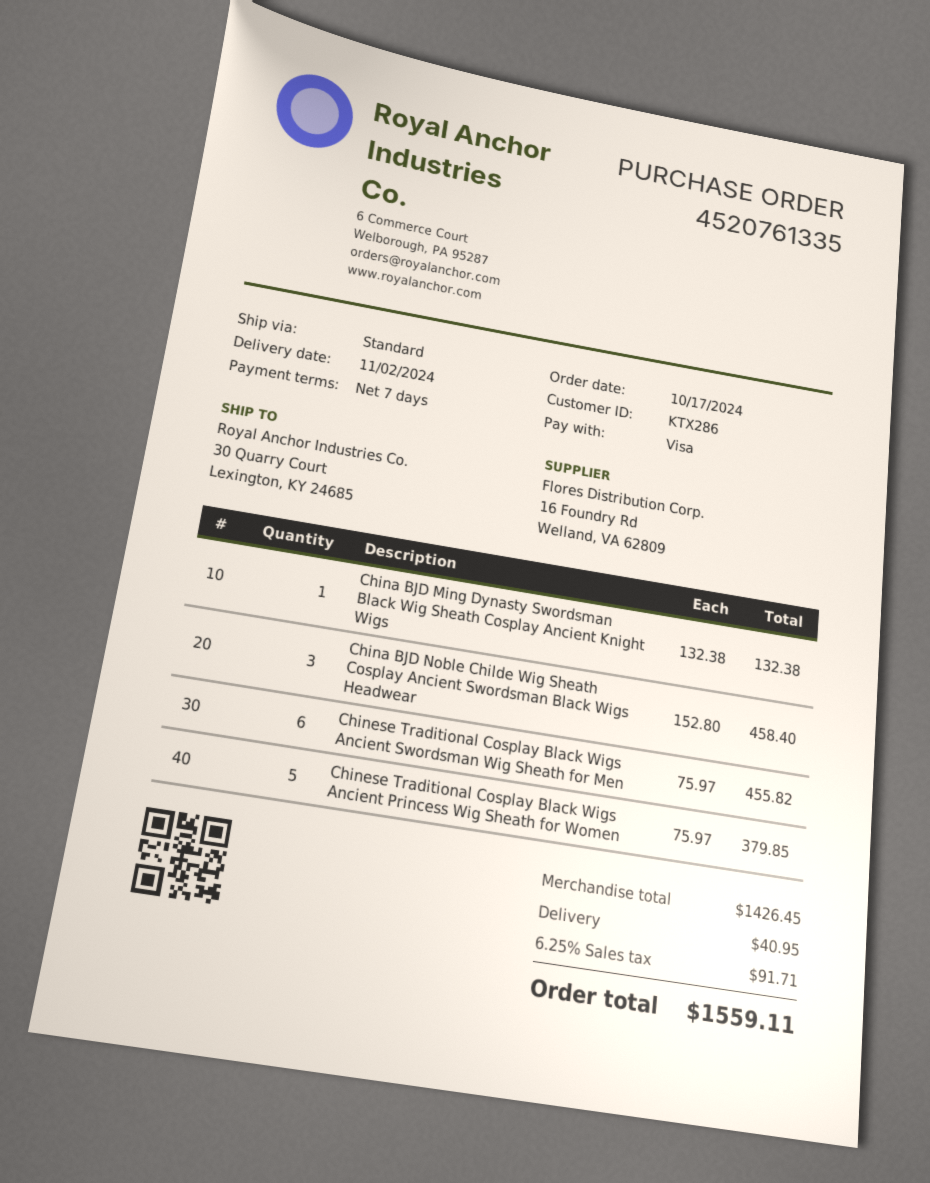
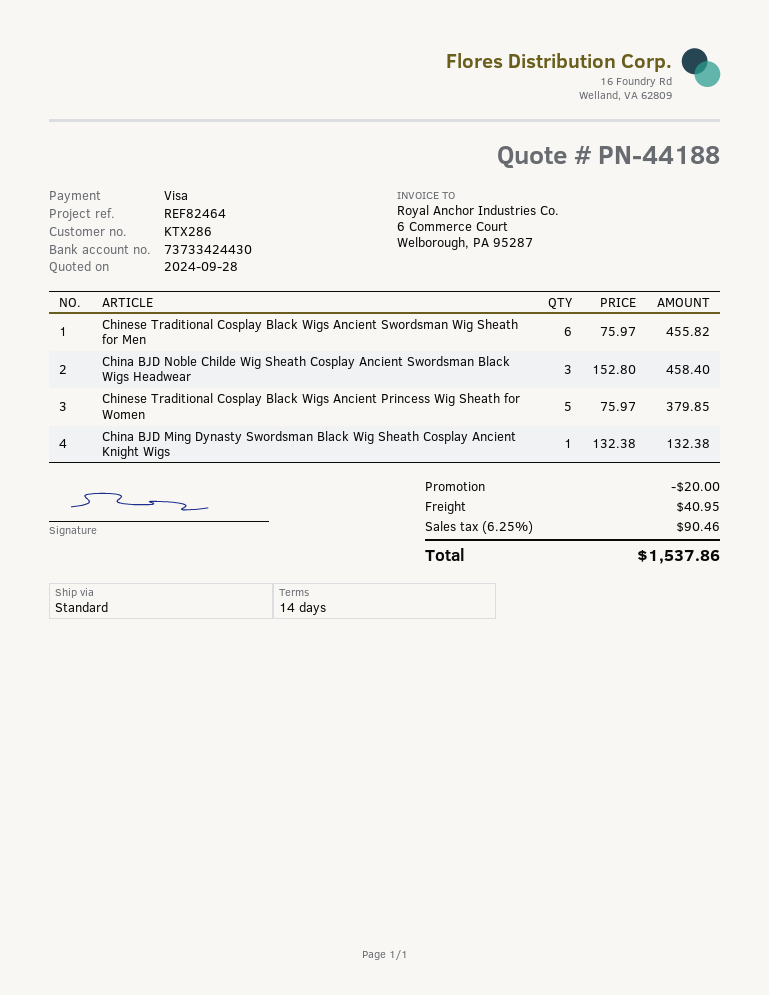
payment terms: 7 days -> 14 days
discount: none -> 20.00
tax: 6.25% = 91.71 -> 6.25% = 90.46
total: 1559.11 -> 1537.86

